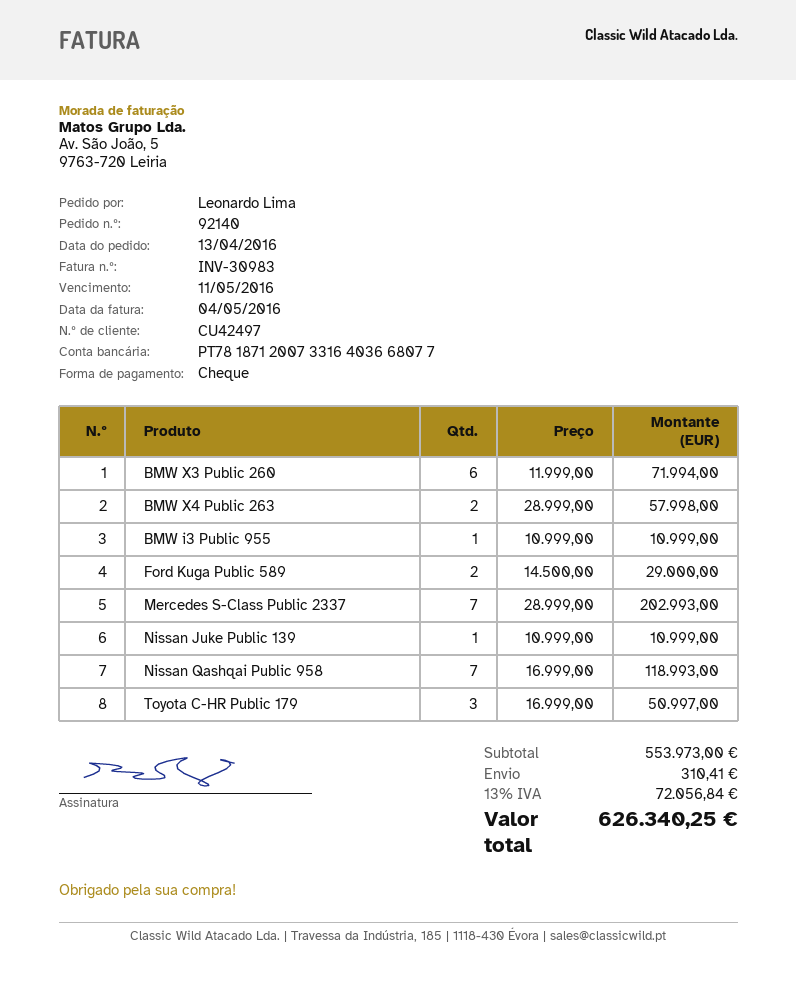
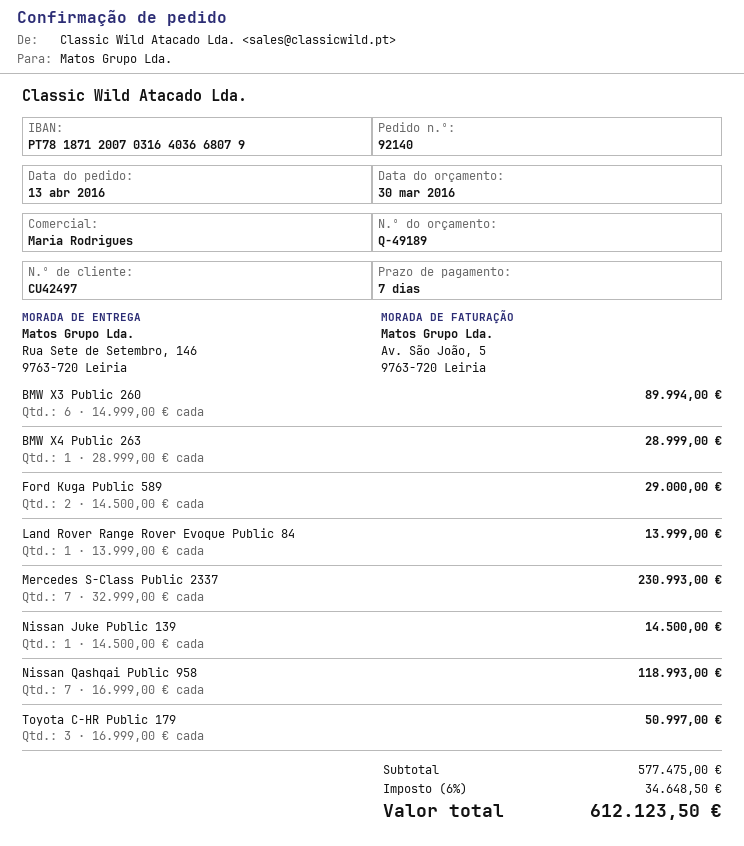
bank account: PT78187120073316403668077 -> PT78187120070316403668079
BMW X3 Public 260: 6 x 11999.00 = 71994.00 -> 6 x 14999.00 = 89994.00
BMW X4 Public 263: 2 x 28999.00 = 57998.00 -> 1 x 28999.00 = 28999.00
BMW i3 Public 955: 1 x 10999.00 = 10999.00 -> none
Mercedes S-Class Public 2337: 7 x 28999.00 = 202993.00 -> 7 x 32999.00 = 230993.00
Nissan Juke Public 139: 1 x 10999.00 = 10999.00 -> 1 x 14500.00 = 14500.00
Land Rover Range Rover Evoque Public 84: none -> 1 x 13999.00 = 13999.00
subtotal: 553973.00 -> 577475.00
shipping: 310.41 -> none
tax: 13% = 72056.84 -> 6% = 34648.50
total: 626340.25 -> 612123.50

